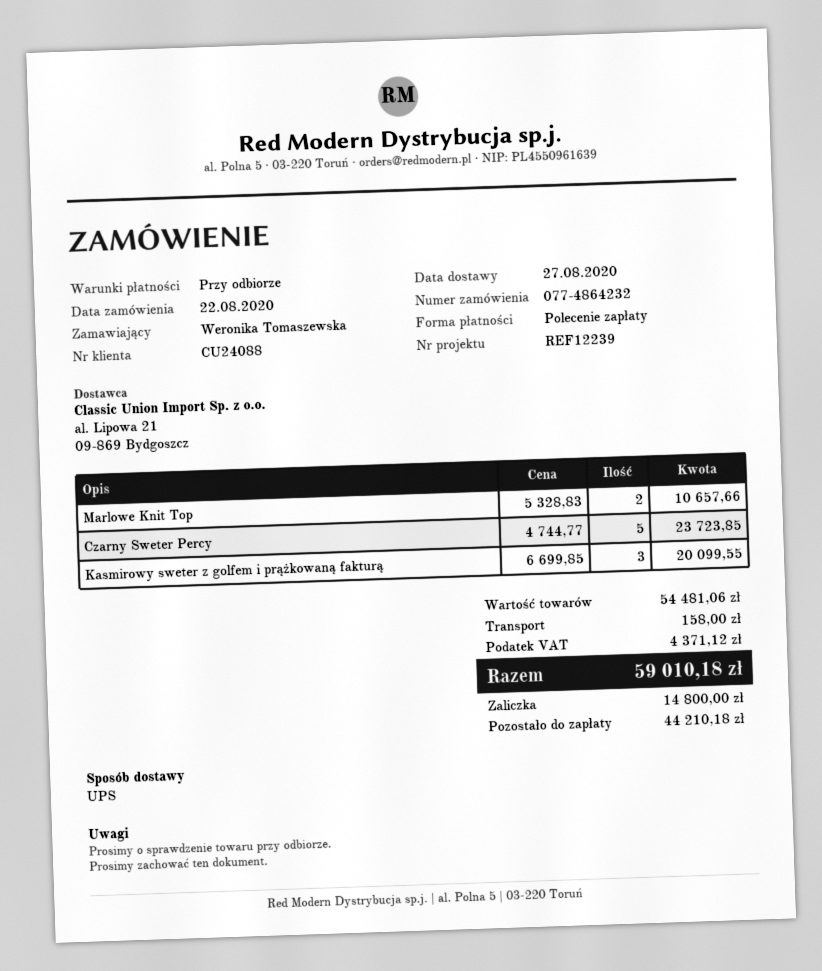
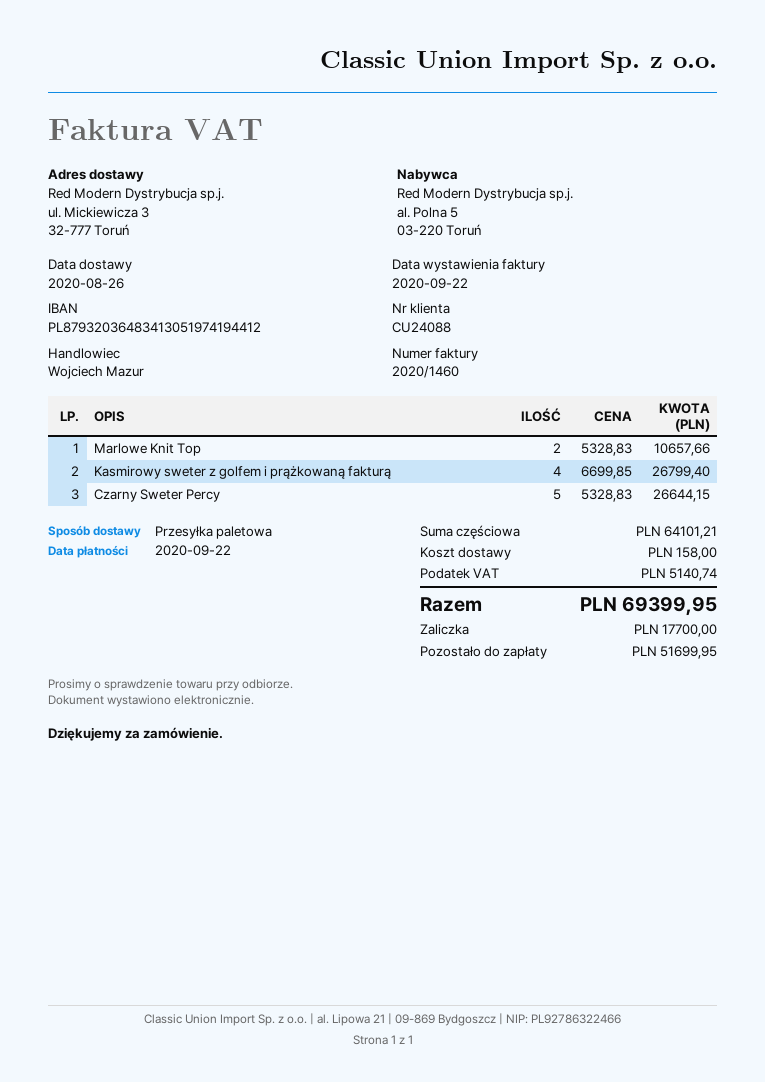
delivery date: 2020-08-27 -> 2020-08-26
shipping method: UPS -> pallet freight
Czarny Sweter Percy: 5 x 4744.77 = 23723.85 -> 5 x 5328.83 = 26644.15
Kasmirowy sweter z golfem i prążkowaną fakturą: 3 x 6699.85 = 20099.55 -> 4 x 6699.85 = 26799.40
subtotal: 54481.06 -> 64101.21
tax: 4371.12 -> 5140.74
total: 59010.18 -> 69399.95
deposit: 14800.00 -> 17700.00
balance: 44210.18 -> 51699.95

